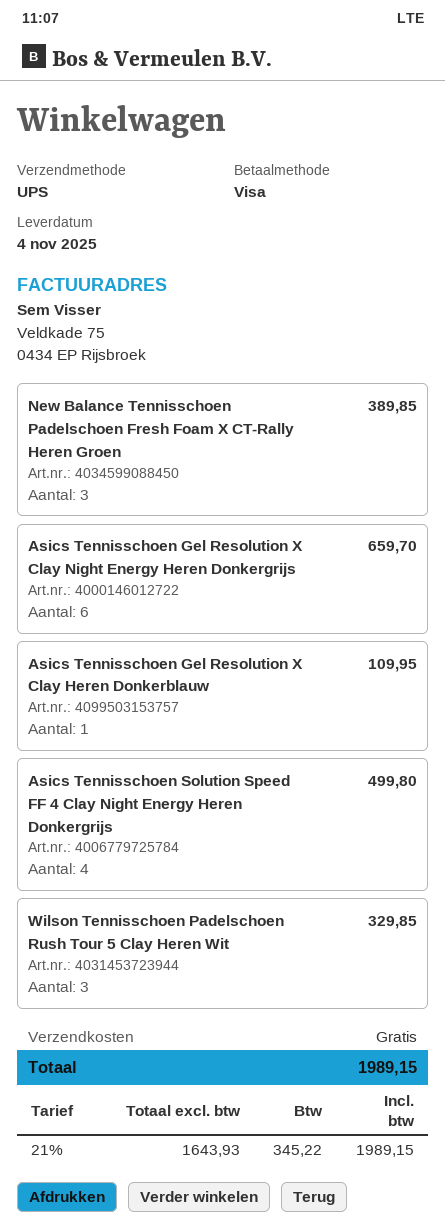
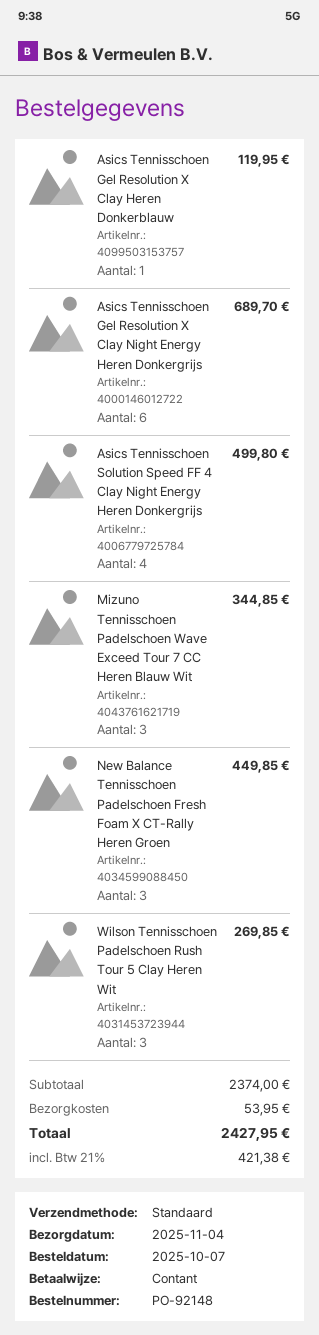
payment method: Visa -> cash
shipping method: UPS -> standard
New Balance Tennisschoen Padelschoen Fresh Foam X CT-Rally Heren Groen: 3 for 389.85 -> 3 for 449.85
Asics Tennisschoen Gel Resolution X Clay Night Energy Heren Donkergrijs: 6 for 659.70 -> 6 for 689.70
Asics Tennisschoen Gel Resolution X Clay Heren Donkerblauw: 1 for 109.95 -> 1 for 119.95
Wilson Tennisschoen Padelschoen Rush Tour 5 Clay Heren Wit: 3 for 329.85 -> 3 for 269.85
Mizuno Tennisschoen Padelschoen Wave Exceed Tour 7 CC Heren Blauw Wit: none -> 3 for 344.85
shipping: 0.00 -> 53.95
tax: 21% = 345.22 -> 21% = 421.38
total: 1989.15 -> 2427.95

